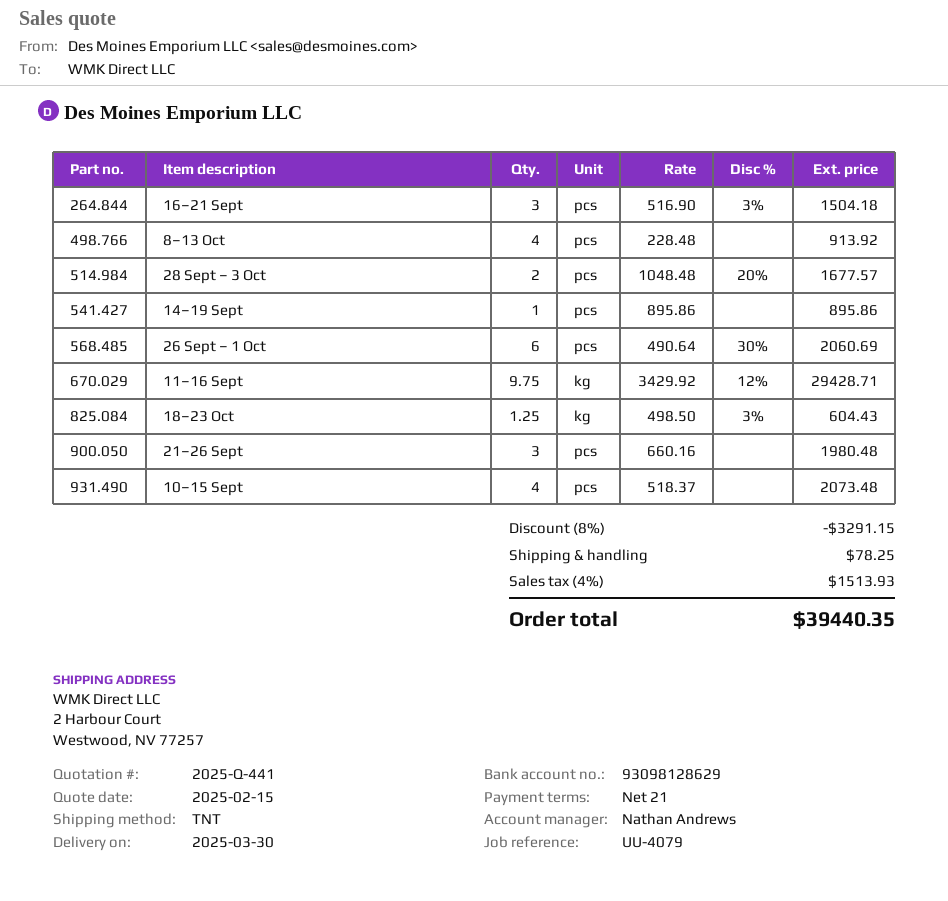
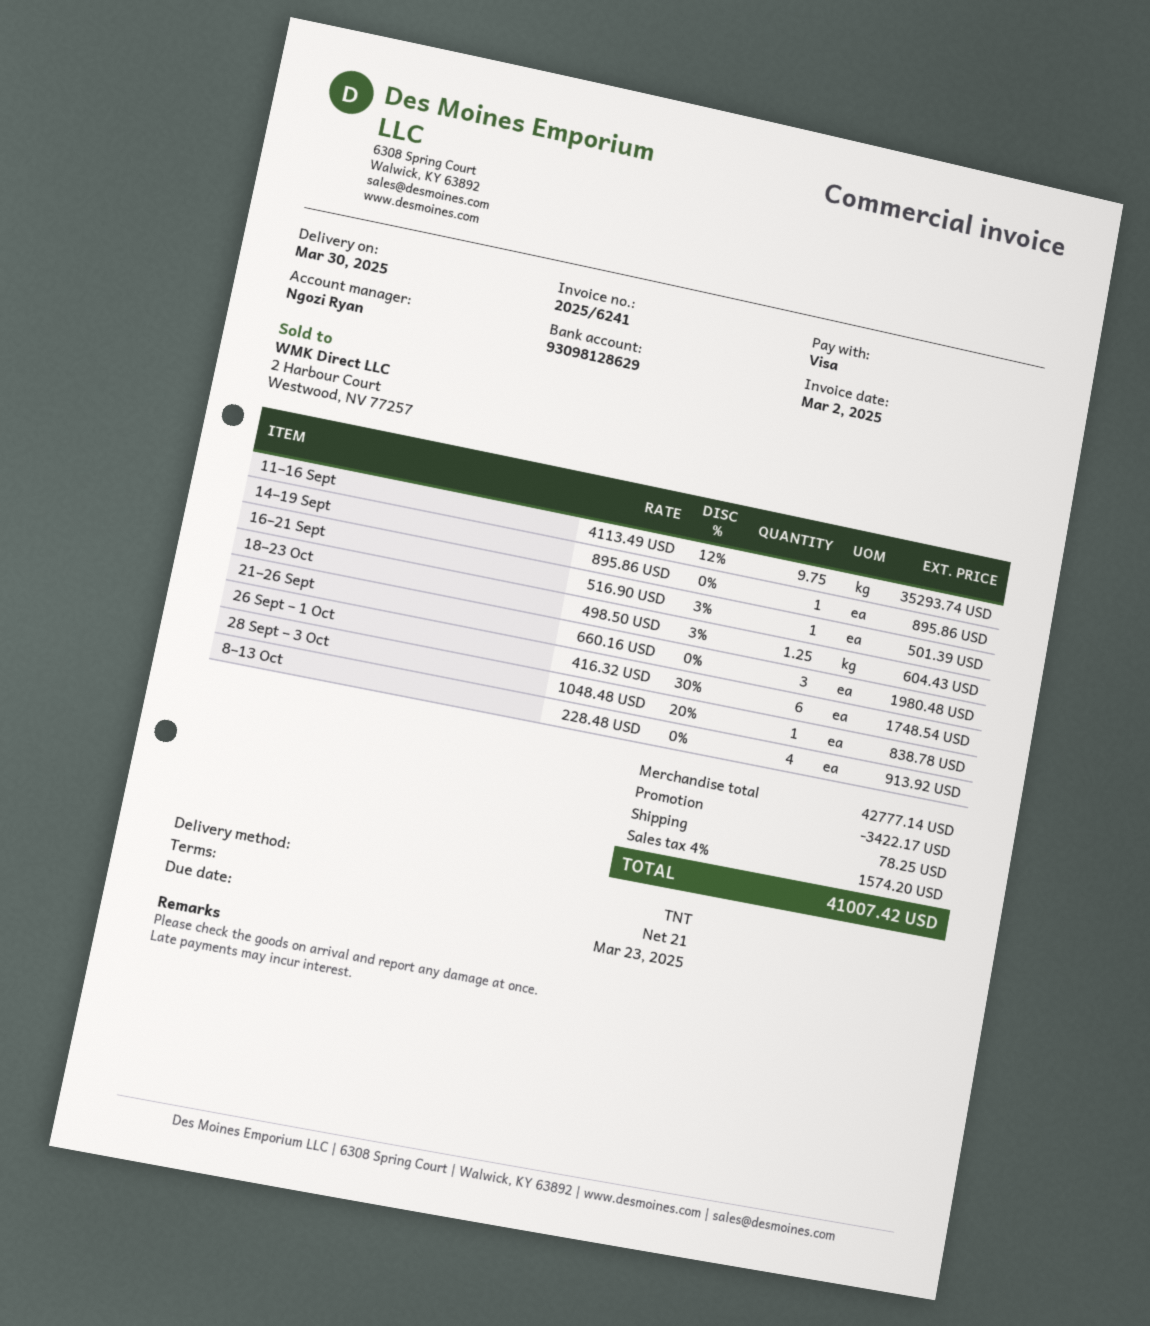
sales rep: Nathan Andrews -> Ngozi Ryan
16–21 Sept: 3 x 516.90 - 3% = 1504.18 -> 1 x 516.90 - 3% = 501.39
28 Sept – 3 Oct: 2 x 1048.48 - 20% = 1677.57 -> 1 x 1048.48 - 20% = 838.78
26 Sept – 1 Oct: 6 x 490.64 - 30% = 2060.69 -> 6 x 416.32 - 30% = 1748.54
11–16 Sept: 9.75 x 3429.92 - 12% = 29428.71 -> 9.75 x 4113.49 - 12% = 35293.74
10–15 Sept: 4 x 518.37 = 2073.48 -> none
discount: 3291.15 -> 3422.17
tax: 4% = 1513.93 -> 4% = 1574.20
total: 39440.35 -> 41007.42

